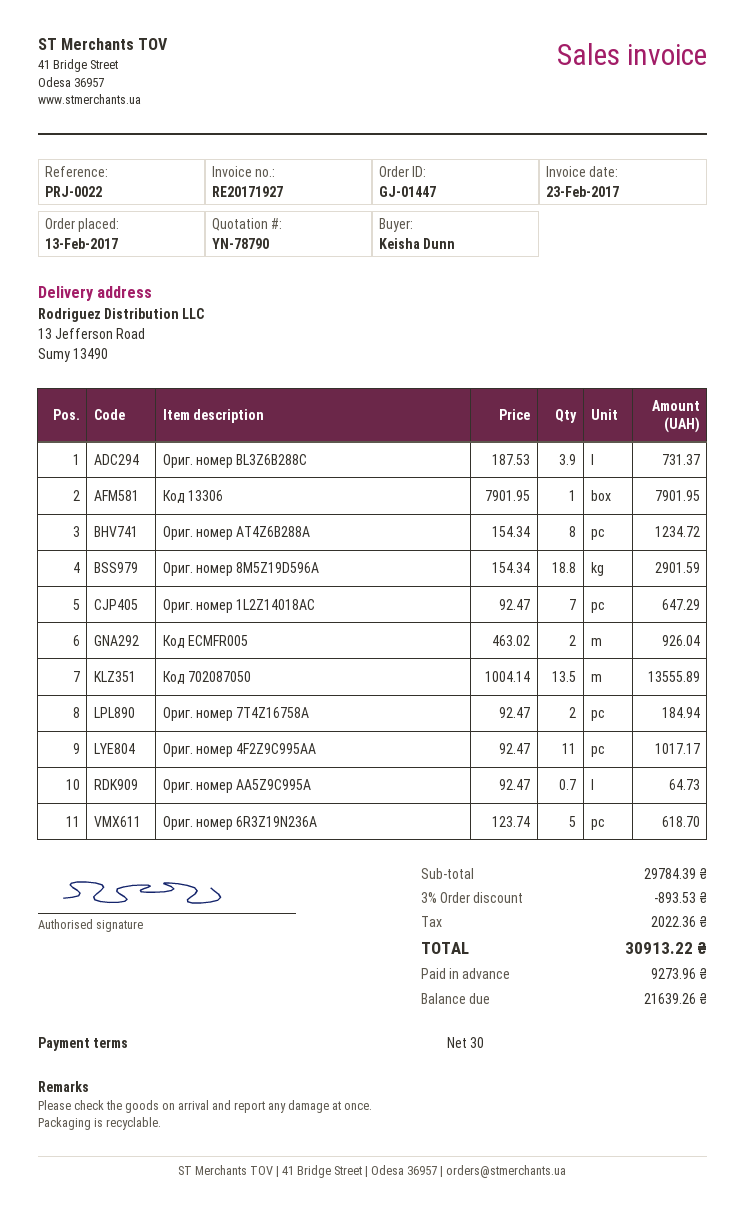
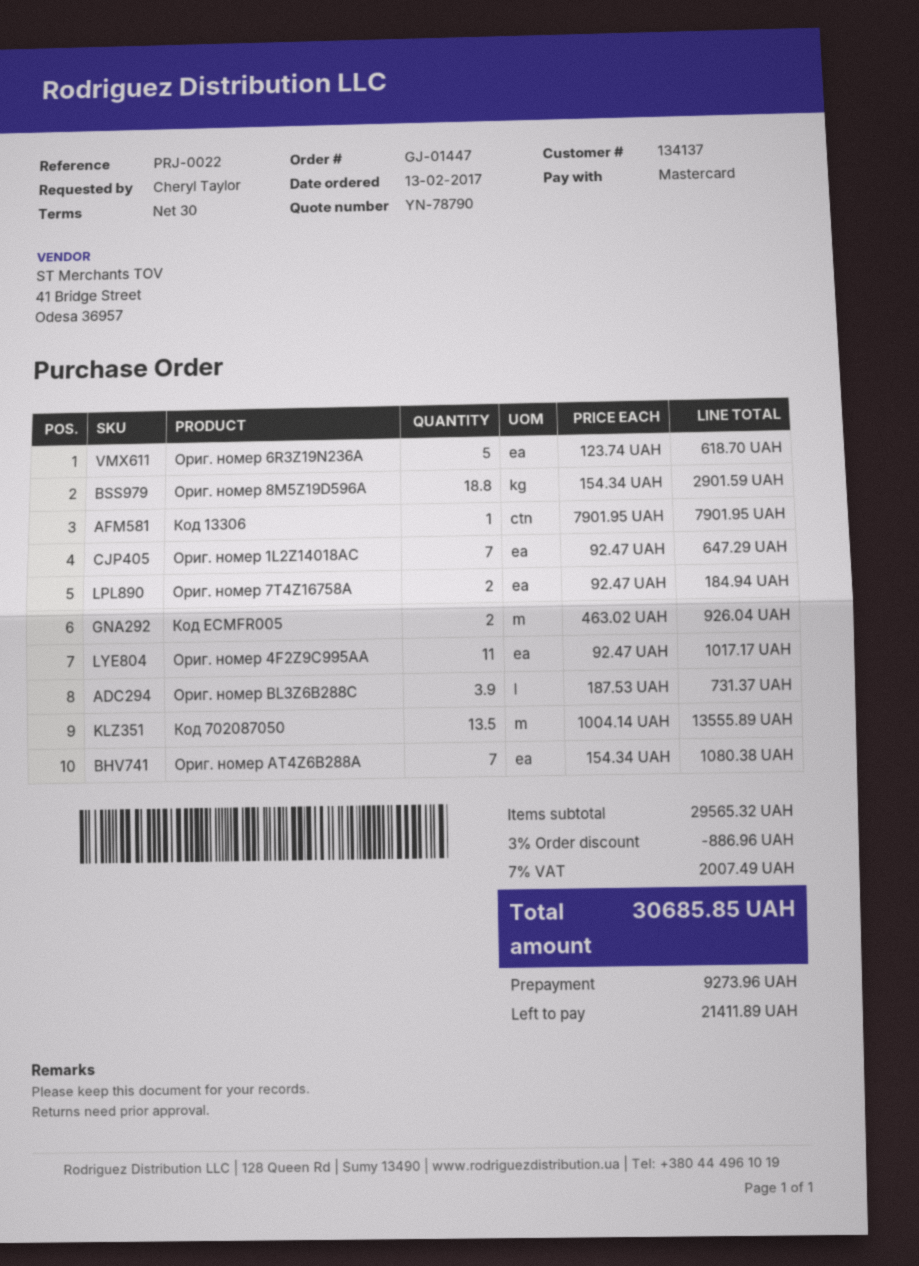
ordered by: Keisha Dunn -> Cheryl Taylor
Ориг. номер AT4Z6B288A: 8 x 154.34 = 1234.72 -> 7 x 154.34 = 1080.38
Ориг. номер AA5Z9C995A: 0.7 x 92.47 = 64.73 -> none
subtotal: 29784.39 -> 29565.32
discount: 3% = 893.53 -> 3% = 886.96
tax: 2022.36 -> 2007.49
total: 30913.22 -> 30685.85
balance: 21639.26 -> 21411.89

